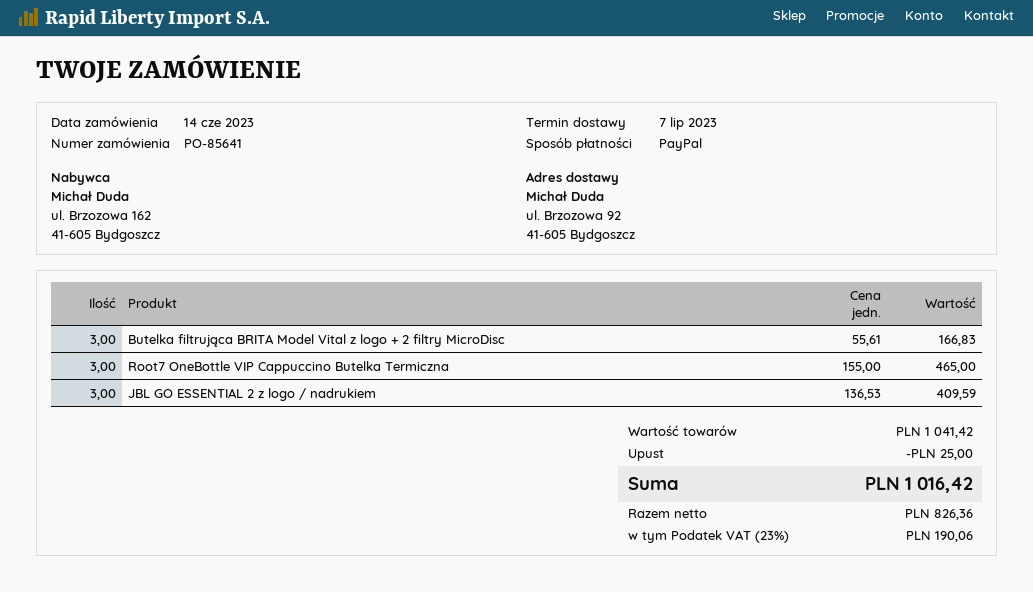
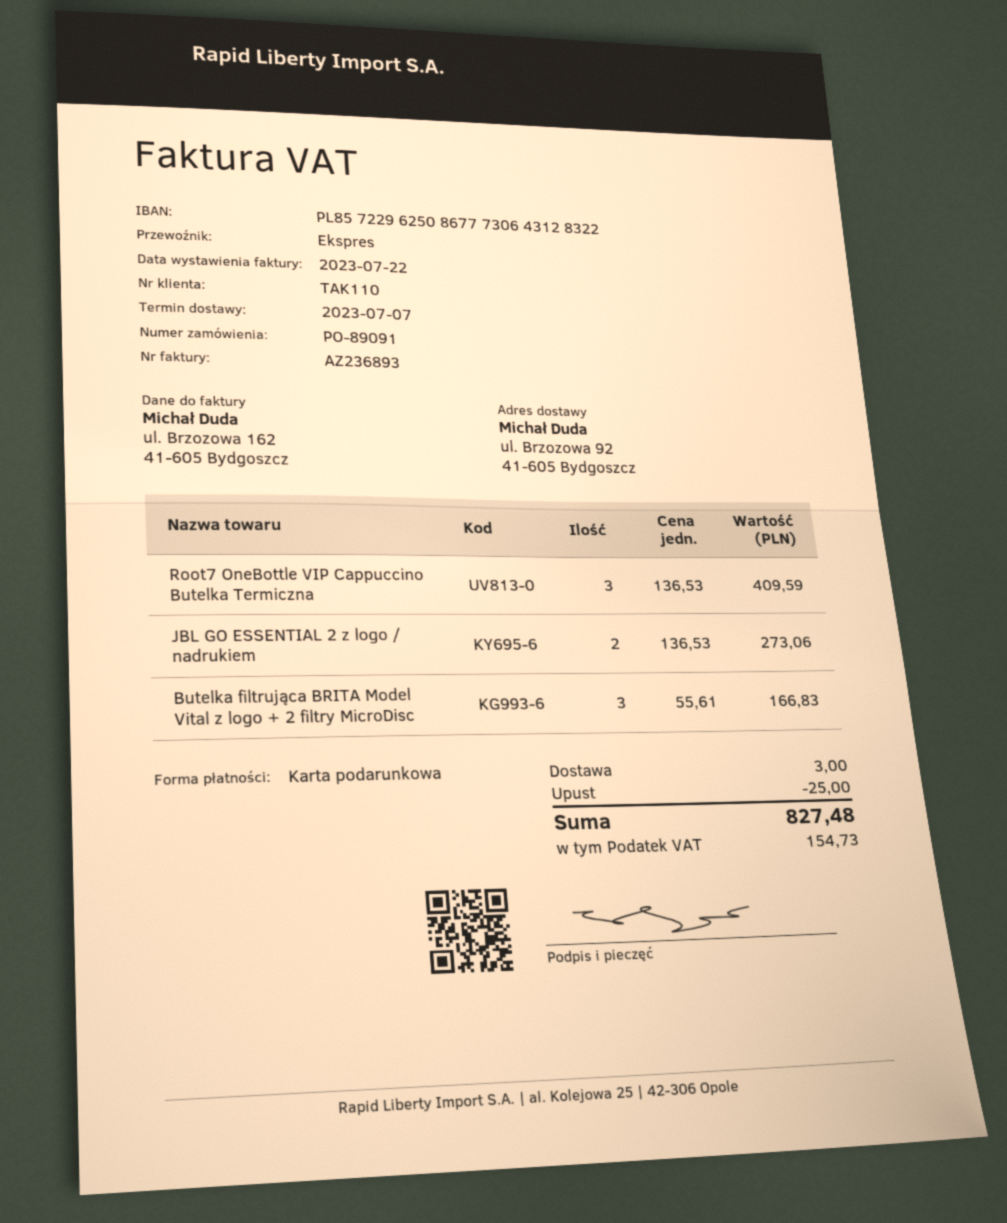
order number: PO-85641 -> PO-89091
payment method: PayPal -> gift card
Root7 OneBottle VIP Cappuccino Butelka Termiczna: 3 x 155.00 = 465.00 -> 3 x 136.53 = 409.59
JBL GO ESSENTIAL 2 z logo / nadrukiem: 3 x 136.53 = 409.59 -> 2 x 136.53 = 273.06
shipping: none -> 3.00
tax: 190.06 -> 154.73
total: 1016.42 -> 827.48

